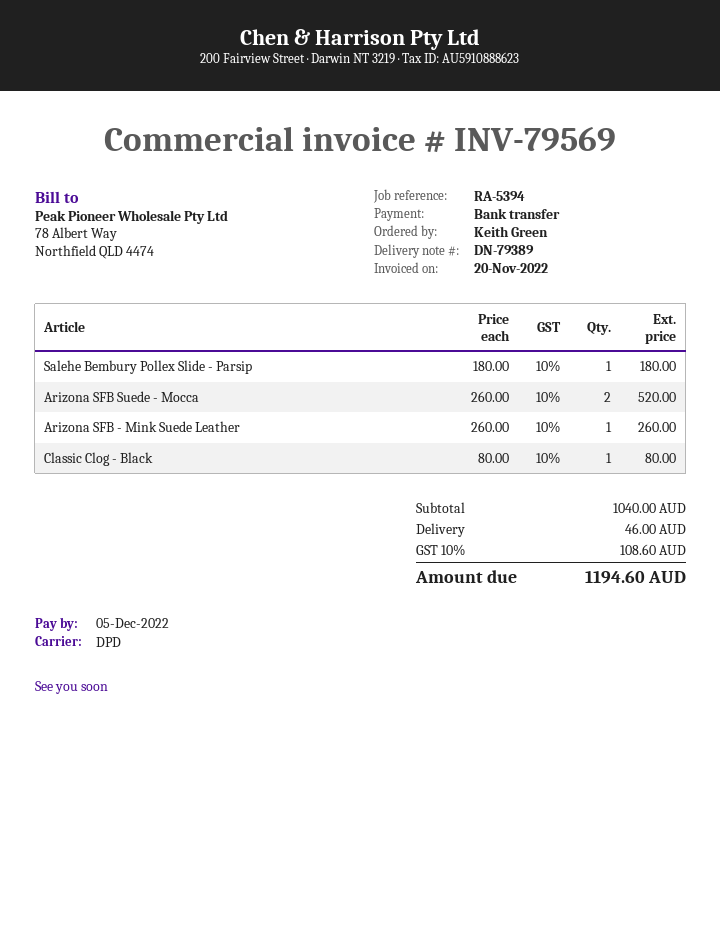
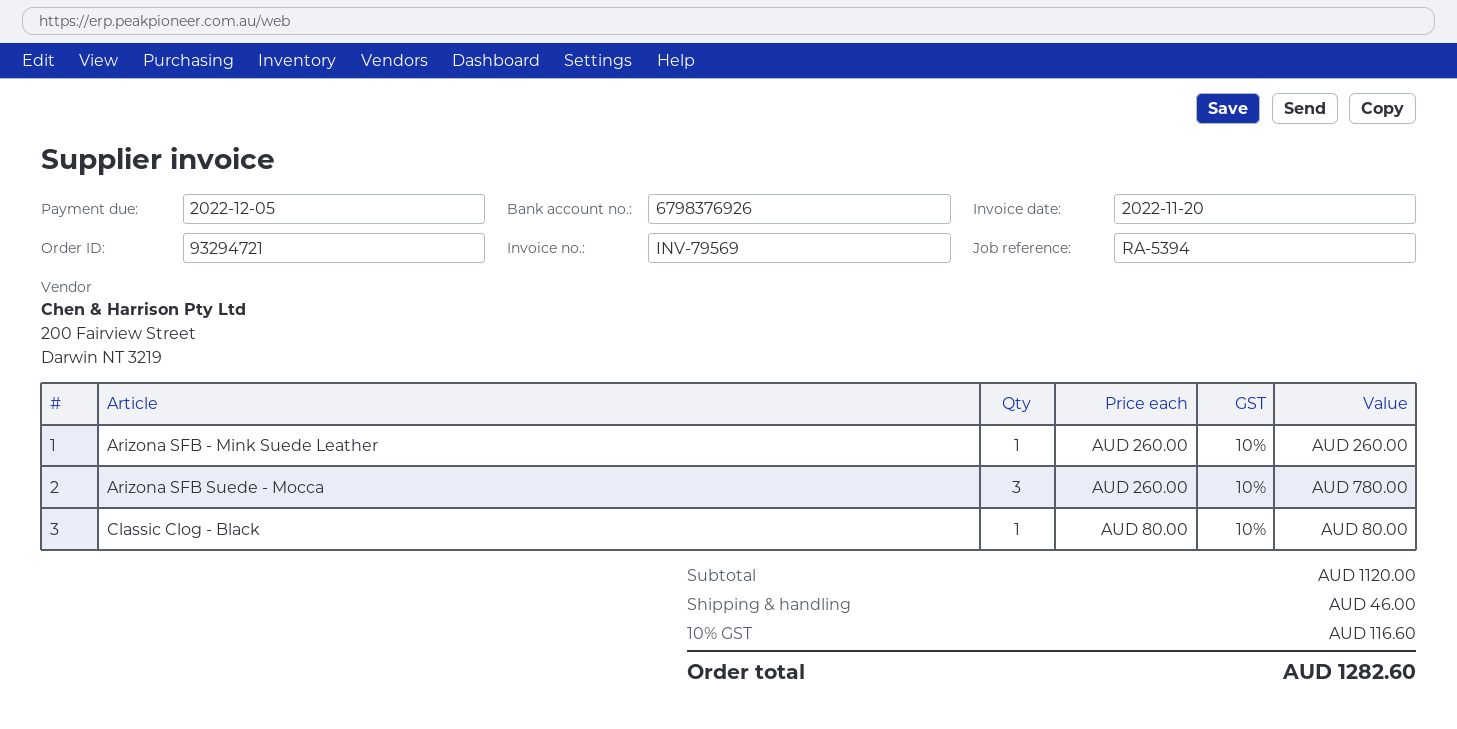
Salehe Bembury Pollex Slide - Parsip: 1 x 180.00 = 180.00 -> none
Arizona SFB Suede - Mocca: 2 x 260.00 = 520.00 -> 3 x 260.00 = 780.00
subtotal: 1040.00 -> 1120.00
tax: 10% = 108.60 -> 10% = 116.60
total: 1194.60 -> 1282.60

